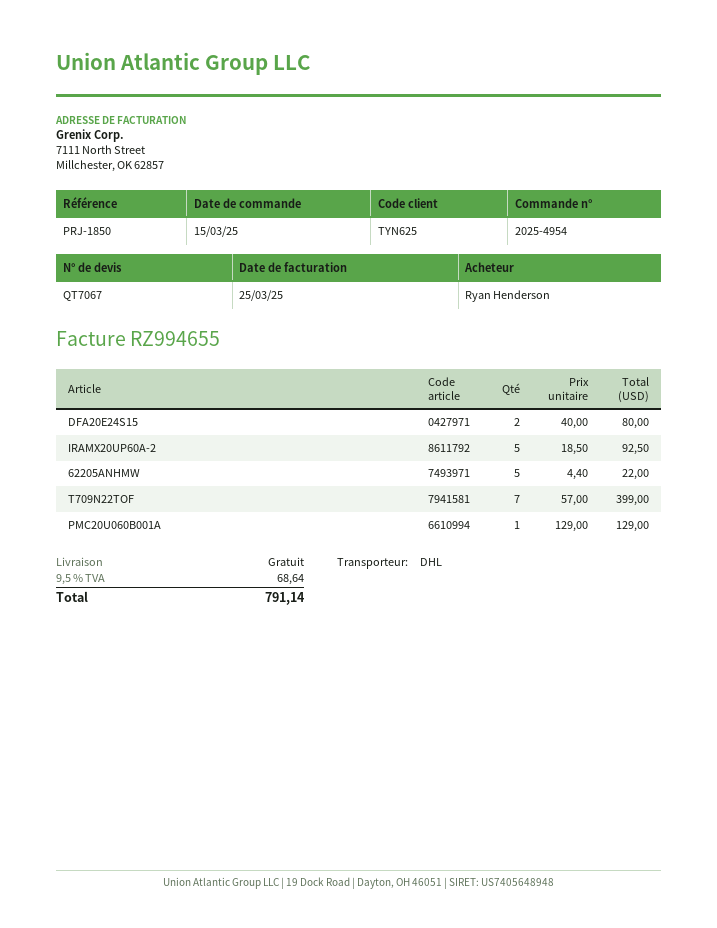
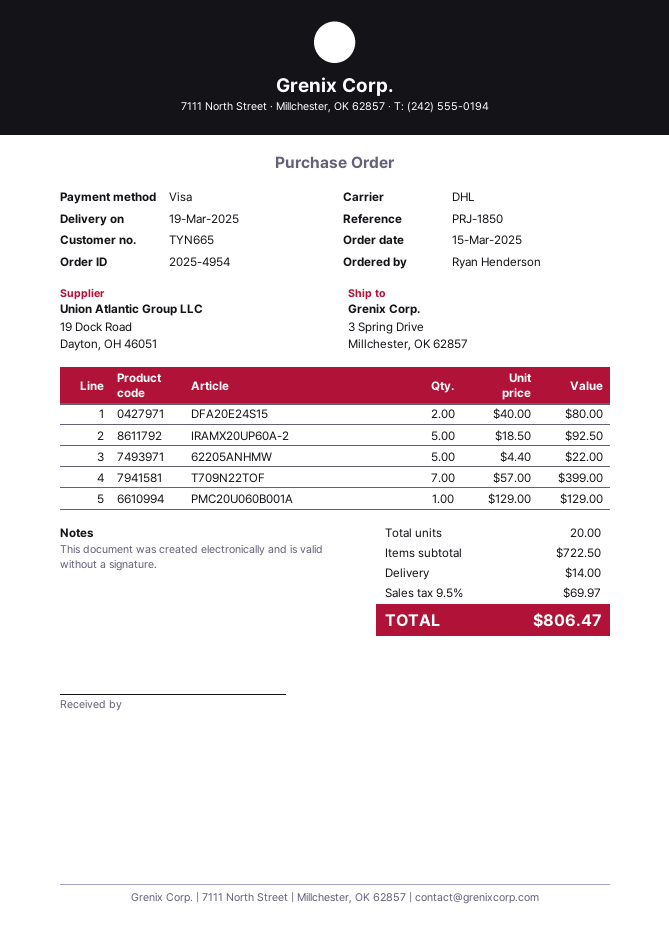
customer number: TYN625 -> TYN665
shipping: 0.00 -> 14.00
tax: 9.5% = 68.64 -> 9.5% = 69.97
total: 791.14 -> 806.47

